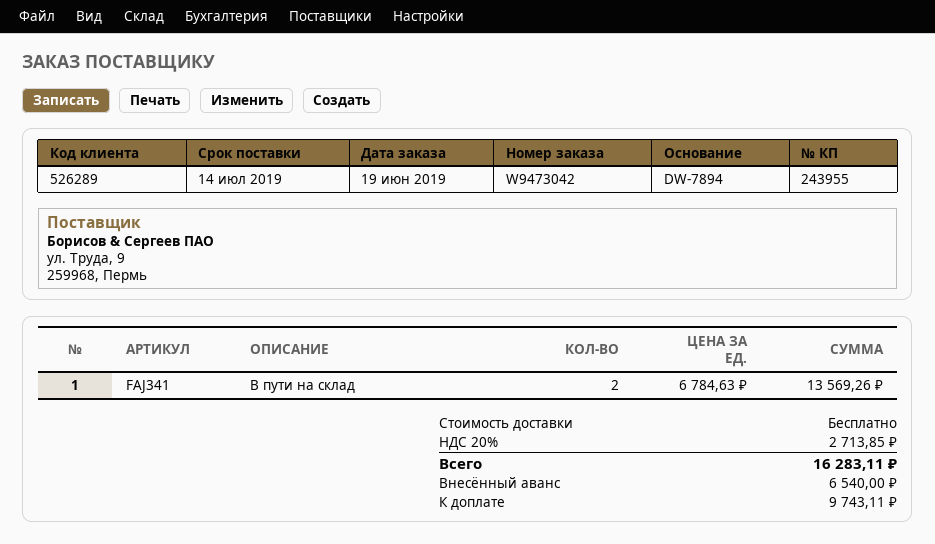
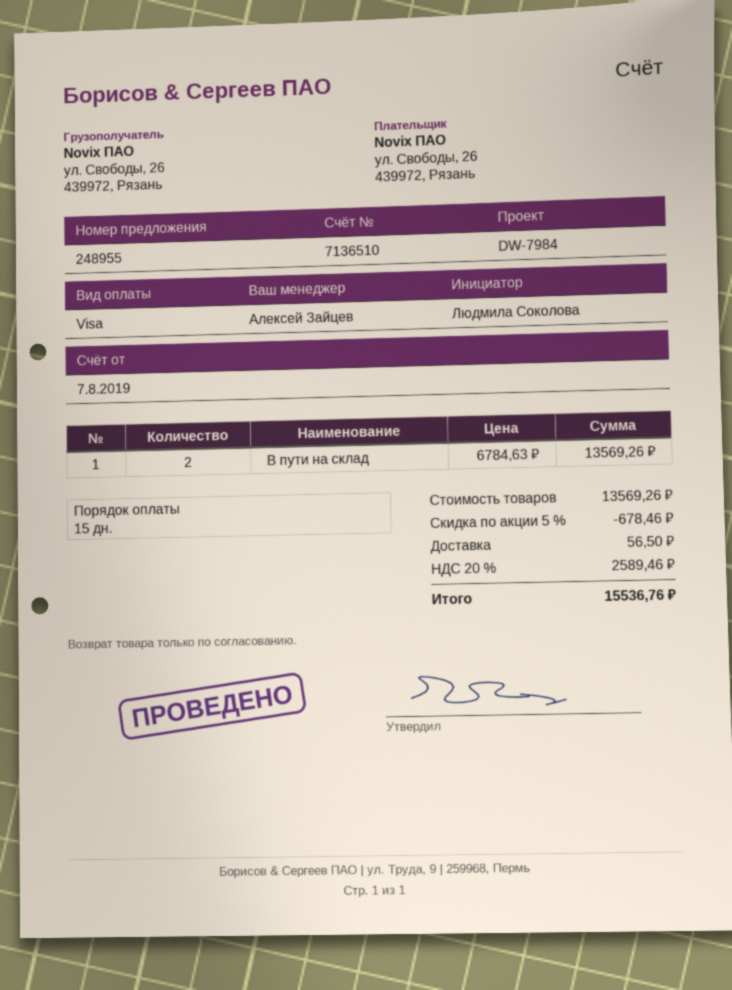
quote number: 243955 -> 248955
reference: DW-7894 -> DW-7984
discount: none -> 5% = 678.46
shipping: 0.00 -> 56.50
tax: 20% = 2713.85 -> 20% = 2589.46
total: 16283.11 -> 15536.76

